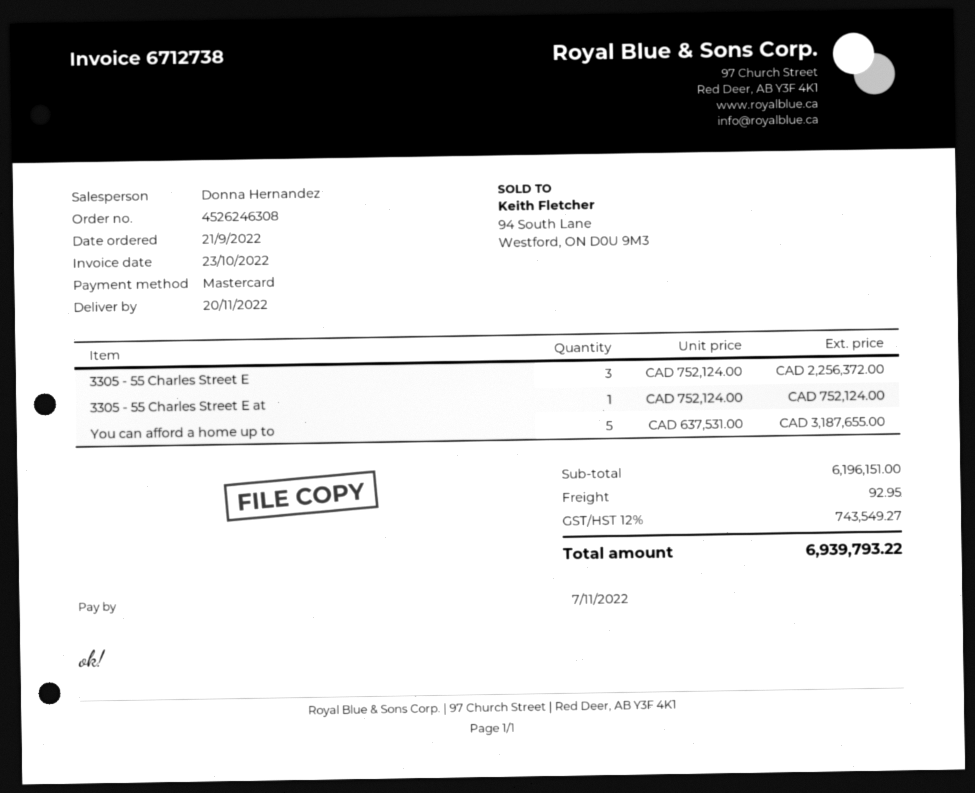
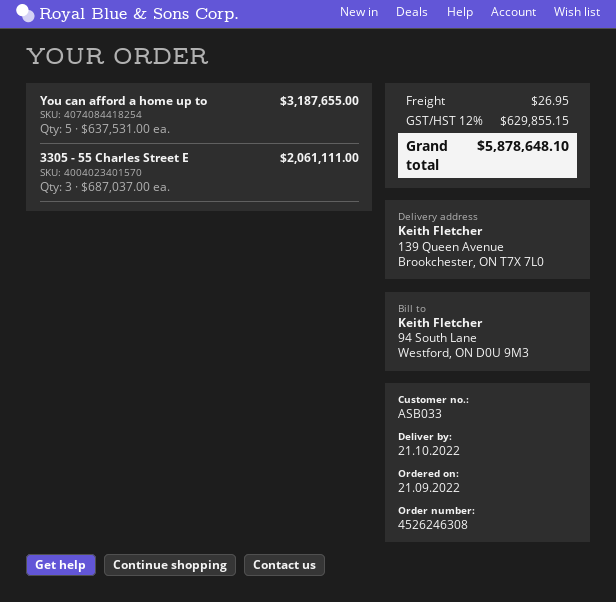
delivery date: 2022-11-20 -> 2022-10-21
3305 - 55 Charles Street E: 3 x 752124.00 = 2256372.00 -> 3 x 687037.00 = 2061111.00
3305 - 55 Charles Street E at: 1 x 752124.00 = 752124.00 -> none
shipping: 92.95 -> 26.95
tax: 12% = 743549.27 -> 12% = 629855.15
total: 6939793.22 -> 5878648.10

